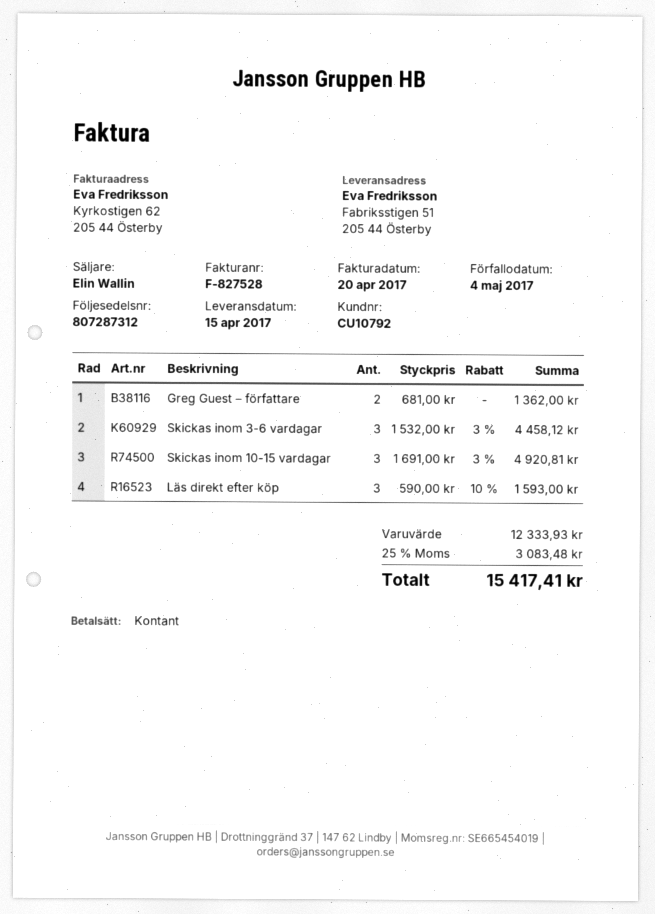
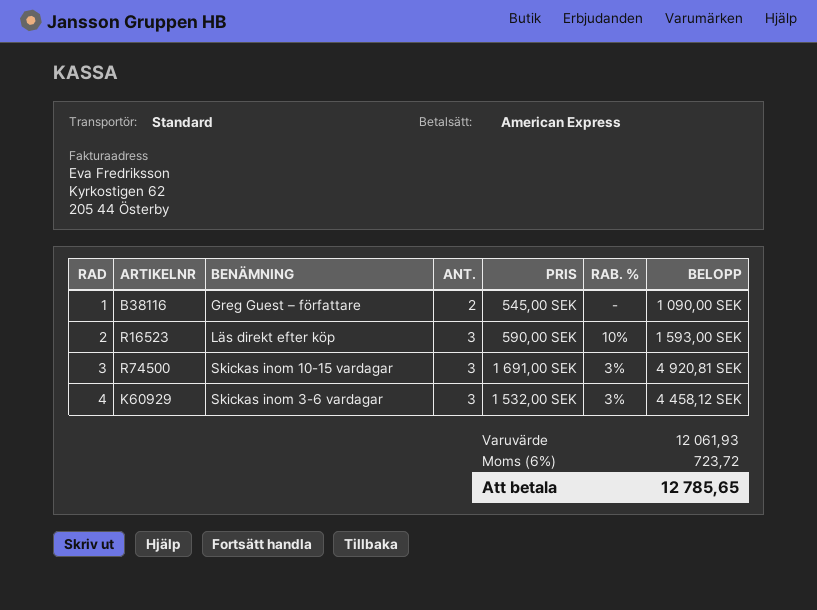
payment method: cash -> American Express
Greg Guest – författare: 2 x 681.00 = 1362.00 -> 2 x 545.00 = 1090.00
subtotal: 12333.93 -> 12061.93
tax: 25% = 3083.48 -> 6% = 723.72
total: 15417.41 -> 12785.65

